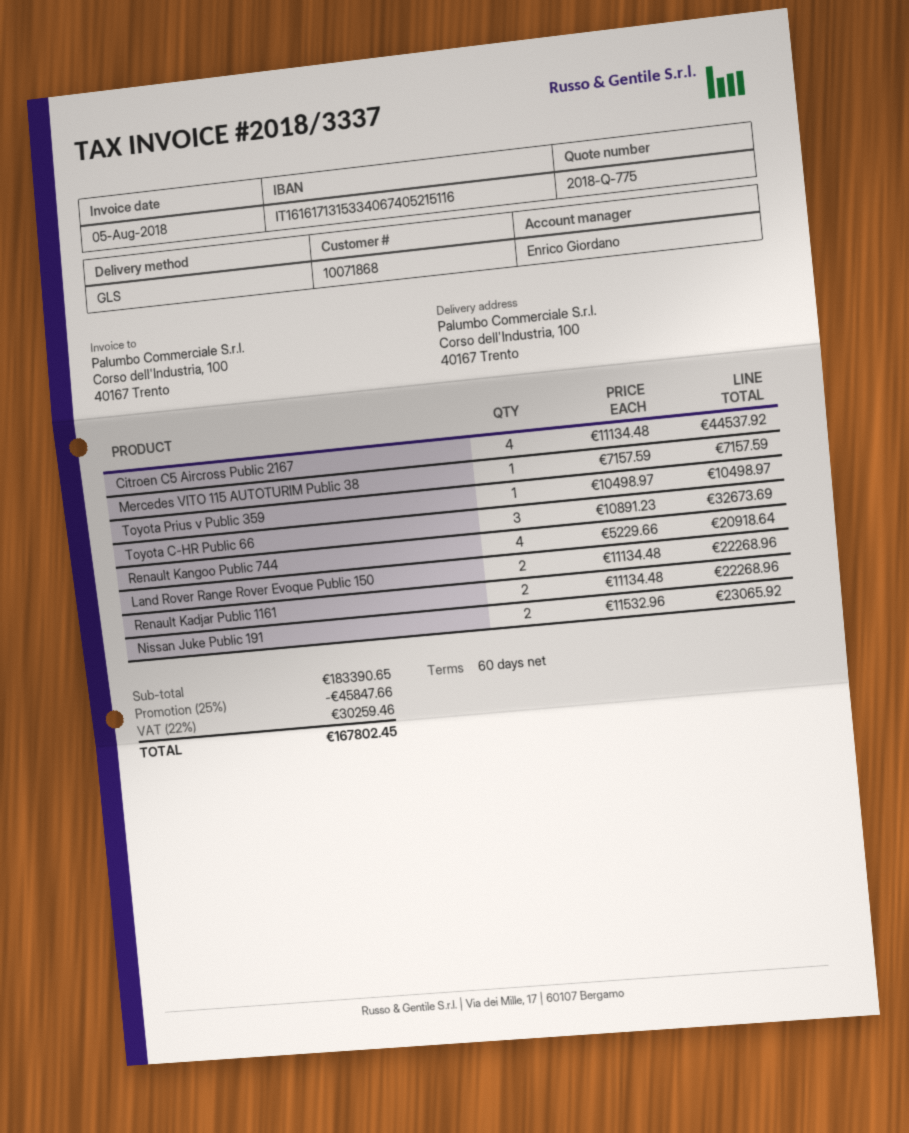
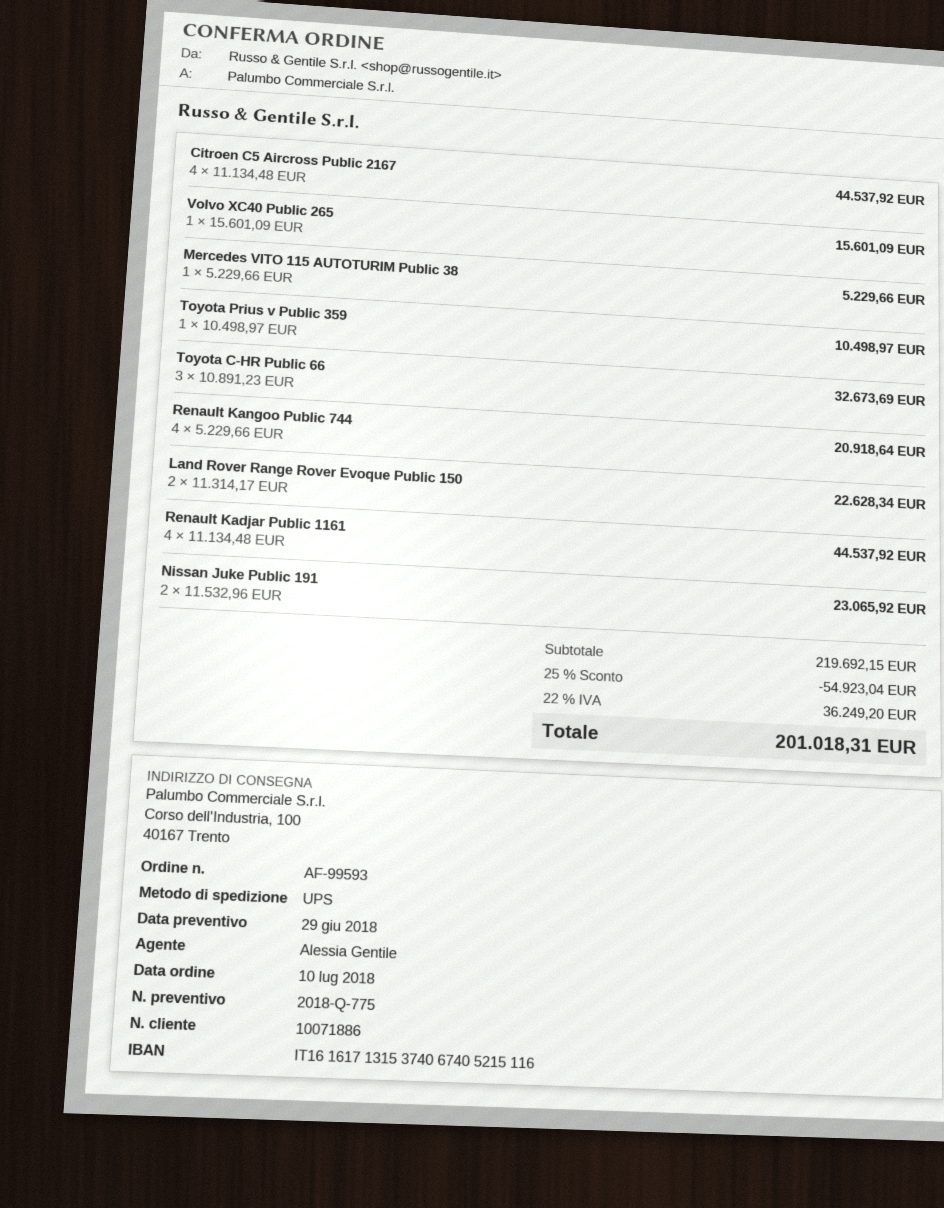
customer number: 10071868 -> 10071886
sales rep: Enrico Giordano -> Alessia Gentile
bank account: IT1616171315334067405215116 -> IT1616171315374067405215116
shipping method: GLS -> UPS
Mercedes VITO 115 AUTOTURIM Public 38: 1 x 7157.59 = 7157.59 -> 1 x 5229.66 = 5229.66
Land Rover Range Rover Evoque Public 150: 2 x 11134.48 = 22268.96 -> 2 x 11314.17 = 22628.34
Renault Kadjar Public 1161: 2 x 11134.48 = 22268.96 -> 4 x 11134.48 = 44537.92
Volvo XC40 Public 265: none -> 1 x 15601.09 = 15601.09
subtotal: 183390.65 -> 219692.15
discount: 25% = 45847.66 -> 25% = 54923.04
tax: 22% = 30259.46 -> 22% = 36249.20
total: 167802.45 -> 201018.31

